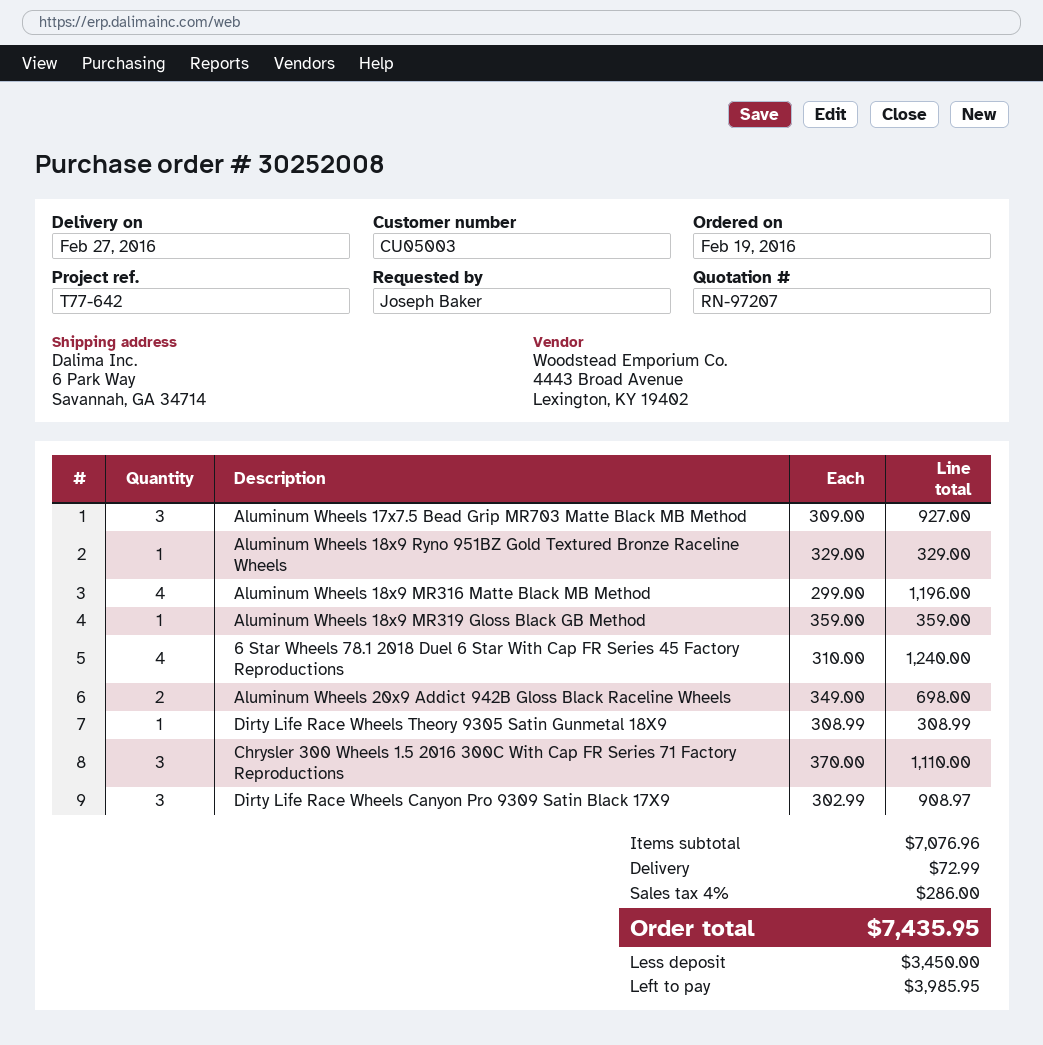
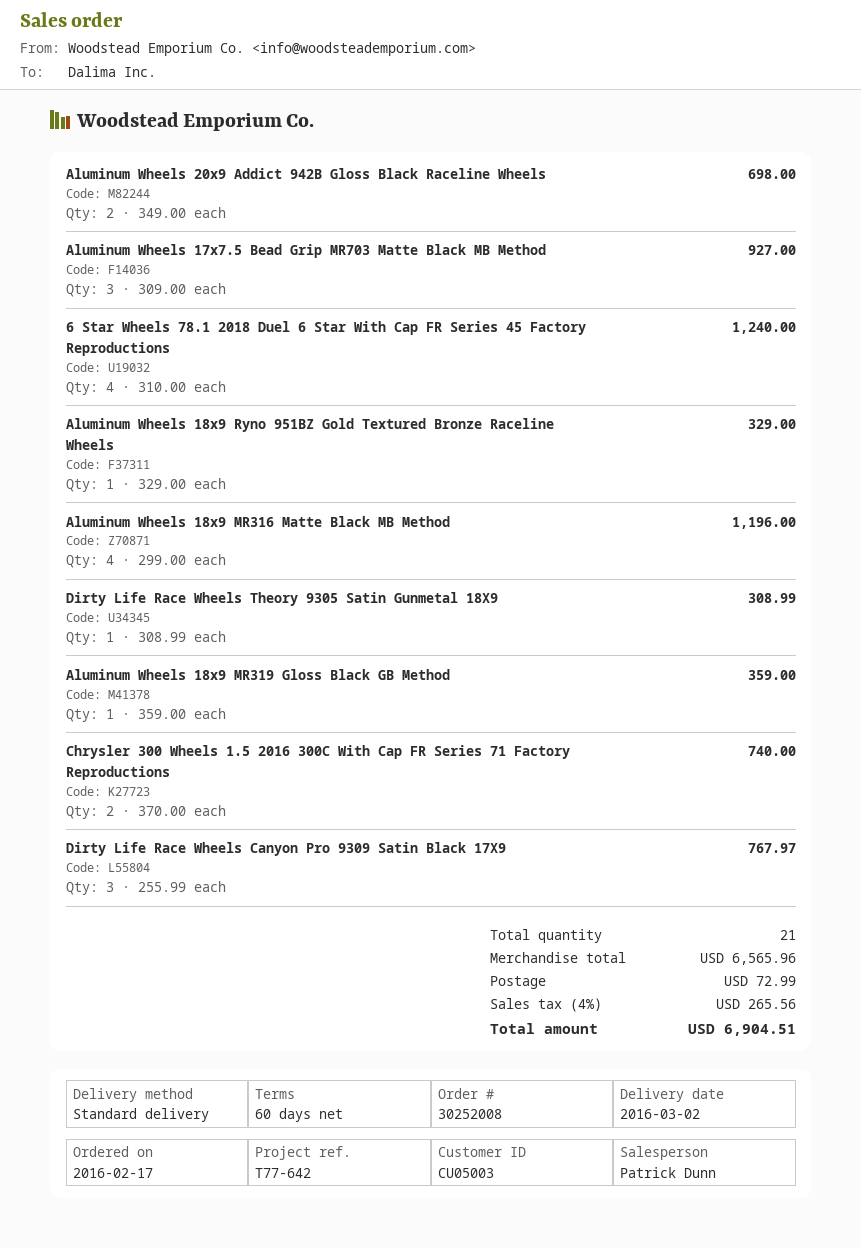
order date: 2016-02-19 -> 2016-02-17
delivery date: 2016-02-27 -> 2016-03-02
Chrysler 300 Wheels 1.5 2016 300C With Cap FR Series 71 Factory Reproductions: 3 x 370.00 = 1110.00 -> 2 x 370.00 = 740.00
Dirty Life Race Wheels Canyon Pro 9309 Satin Black 17X9: 3 x 302.99 = 908.97 -> 3 x 255.99 = 767.97
subtotal: 7076.96 -> 6565.96
tax: 4% = 286.00 -> 4% = 265.56
total: 7435.95 -> 6904.51

